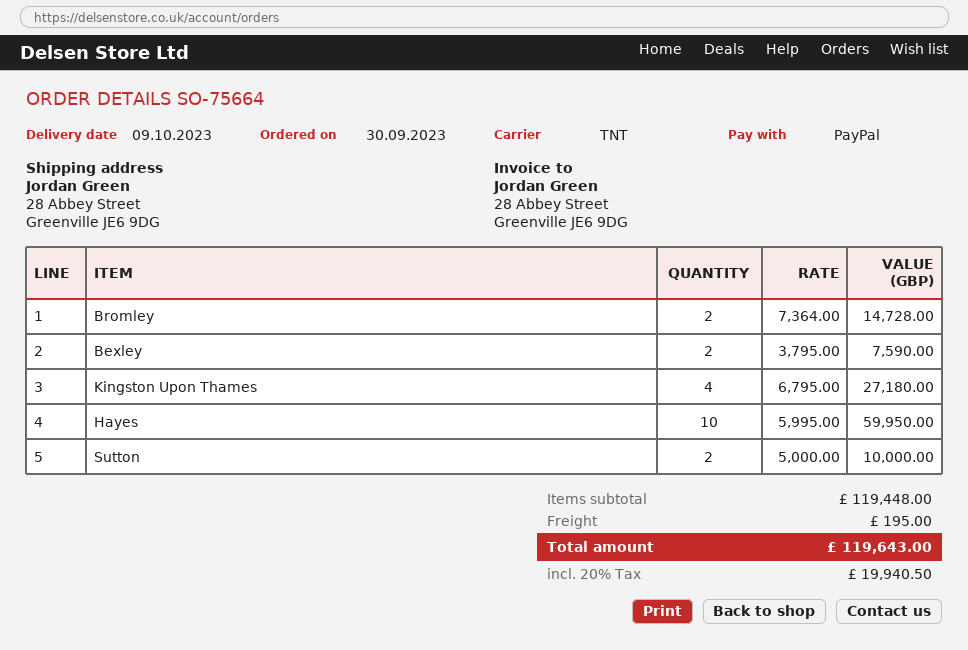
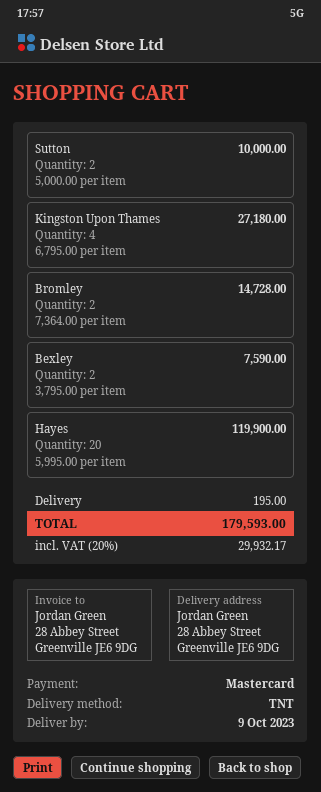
payment method: PayPal -> Mastercard
Hayes: 10 x 5995.00 = 59950.00 -> 20 x 5995.00 = 119900.00
tax: 20% = 19940.50 -> 20% = 29932.17
total: 119643.00 -> 179593.00

